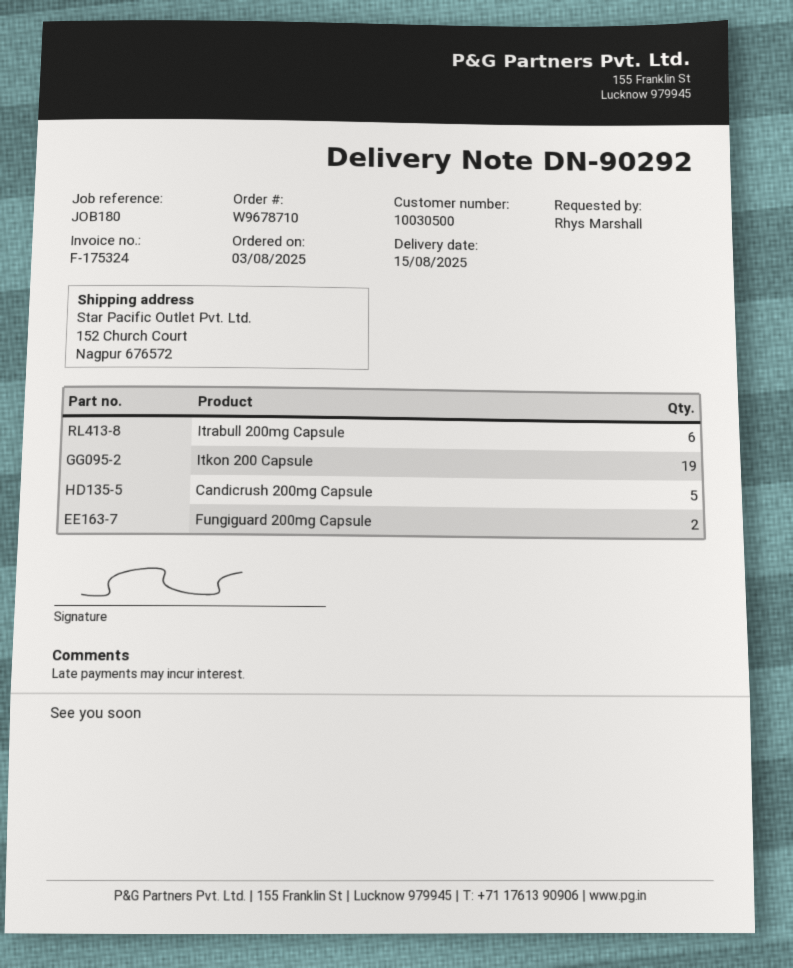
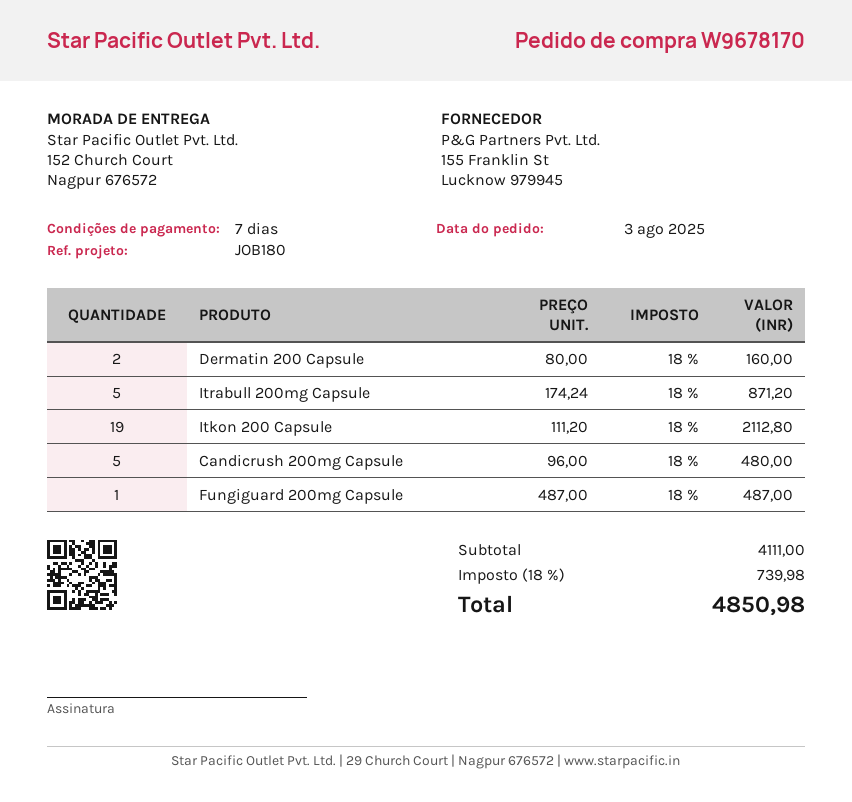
order number: W9678710 -> W9678170
Itrabull 200mg Capsule: 6 -> 5
Fungiguard 200mg Capsule: 2 -> 1
Dermatin 200 Capsule: none -> 2

